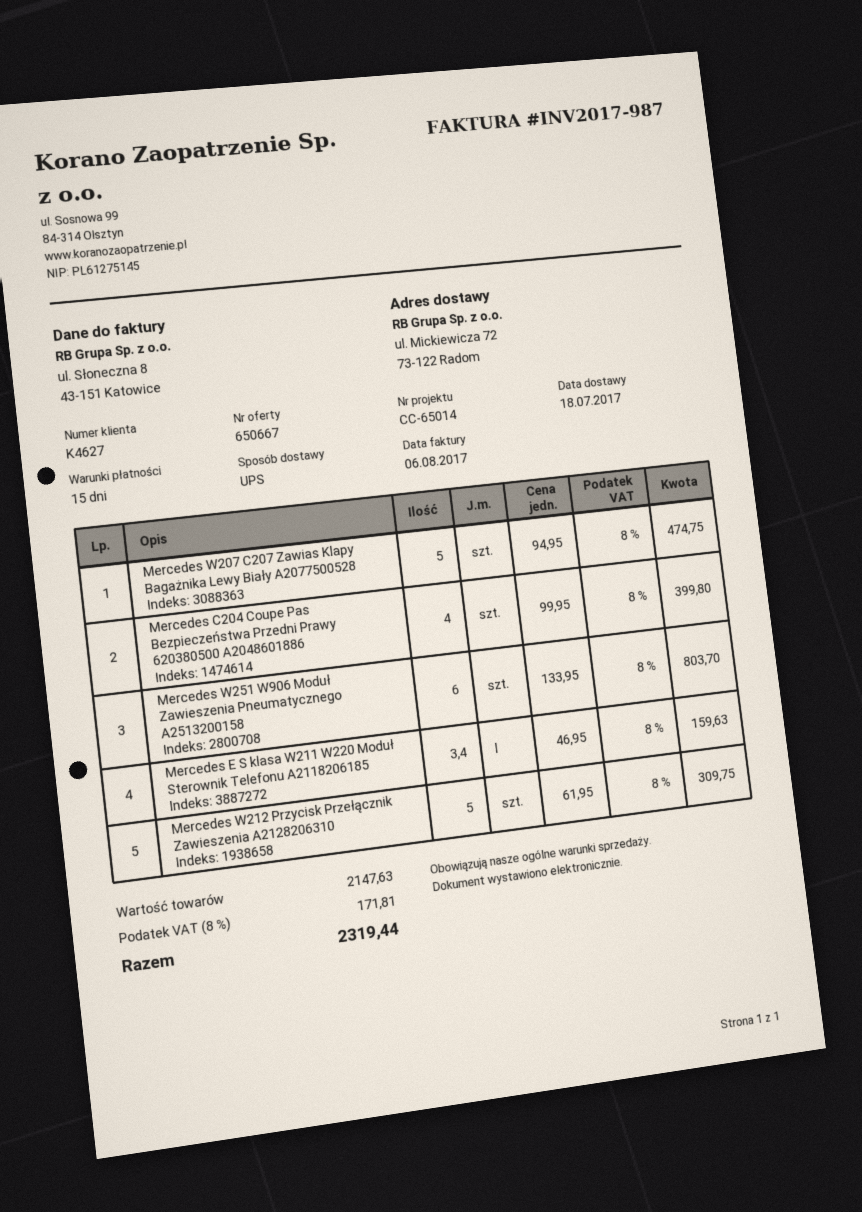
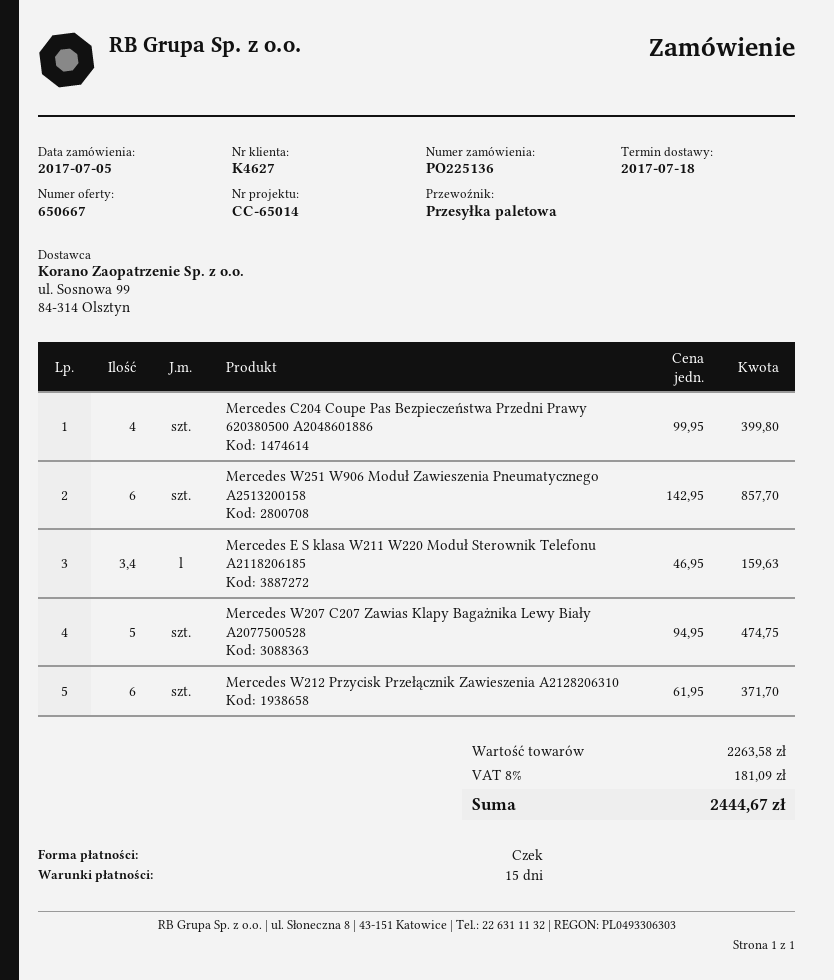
shipping method: UPS -> pallet freight
Mercedes W251 W906 Moduł Zawieszenia Pneumatycznego A2513200158: 6 x 133.95 = 803.70 -> 6 x 142.95 = 857.70
Mercedes W212 Przycisk Przełącznik Zawieszenia A2128206310: 5 x 61.95 = 309.75 -> 6 x 61.95 = 371.70
subtotal: 2147.63 -> 2263.58
tax: 8% = 171.81 -> 8% = 181.09
total: 2319.44 -> 2444.67

